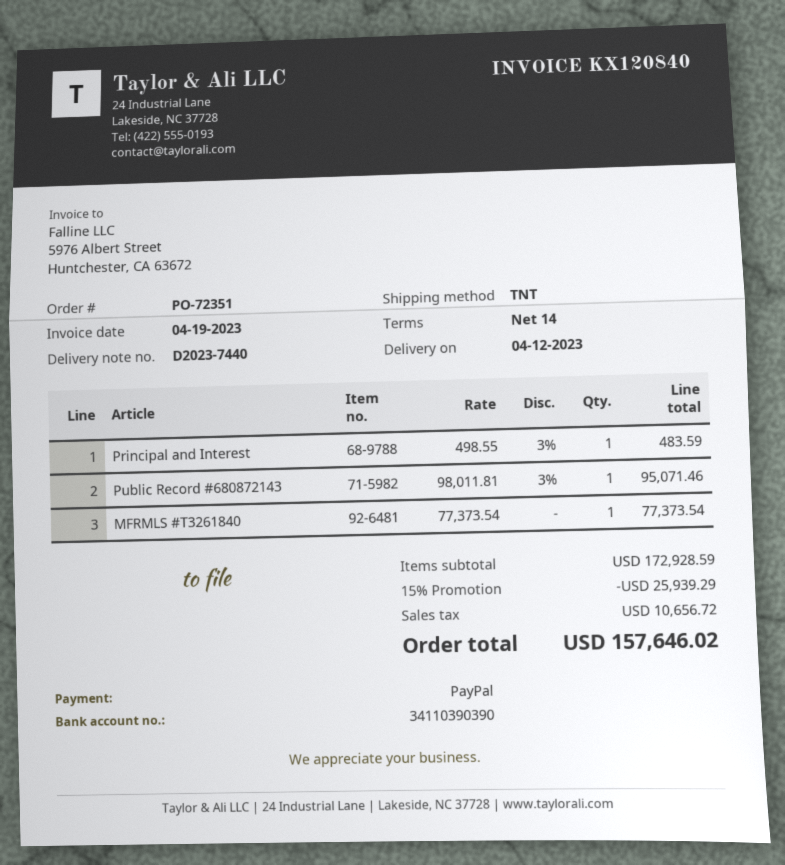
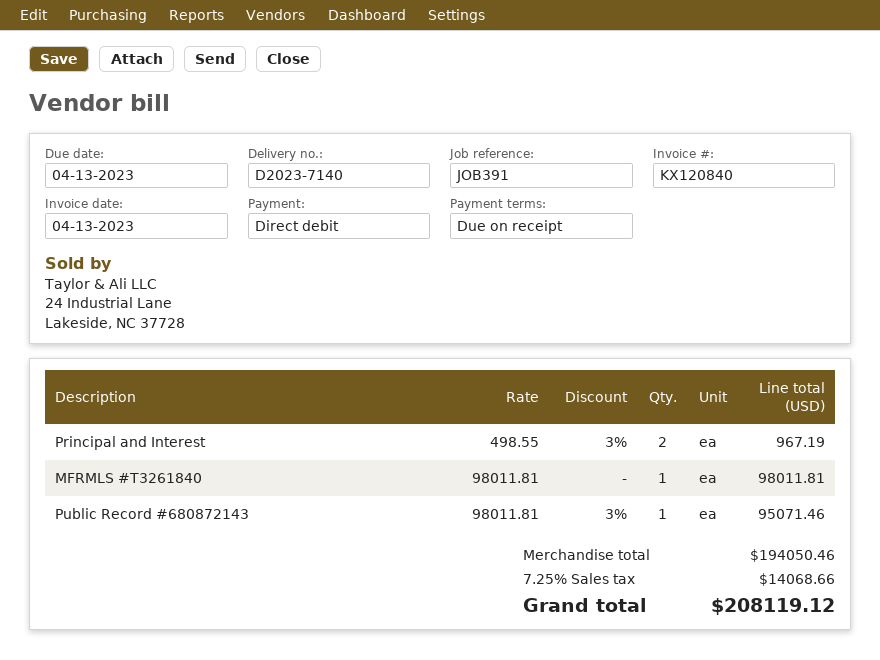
delivery note number: D2023-7440 -> D2023-7140
invoice date: 2023-04-19 -> 2023-04-13
payment terms: 14 days -> on receipt
payment method: PayPal -> direct debit
Principal and Interest: 1 x 498.55 - 3% = 483.59 -> 2 x 498.55 - 3% = 967.19
MFRMLS #T3261840: 1 x 77373.54 = 77373.54 -> 1 x 98011.81 = 98011.81
subtotal: 172928.59 -> 194050.46
discount: 15% = 25939.29 -> none
tax: 10656.72 -> 14068.66
total: 157646.02 -> 208119.12

